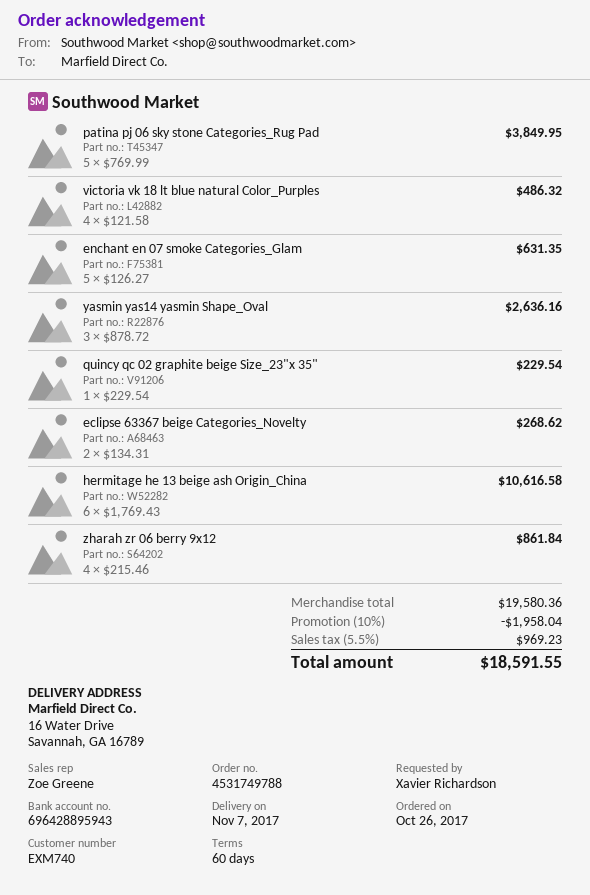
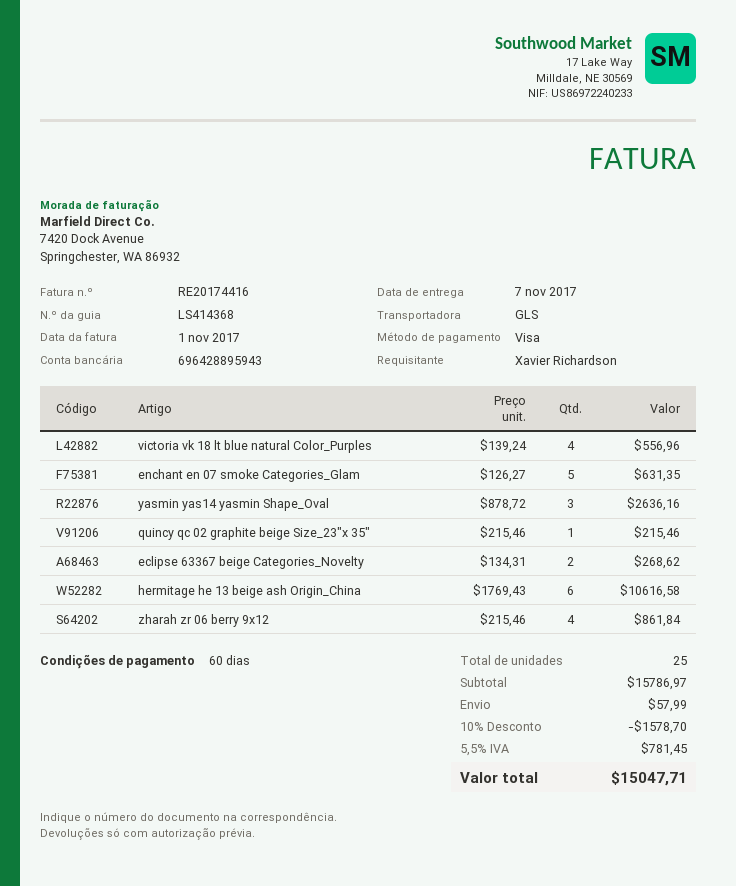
patina pj 06 sky stone Categories_Rug Pad: 5 x 769.99 = 3849.95 -> none
victoria vk 18 lt blue natural Color_Purples: 4 x 121.58 = 486.32 -> 4 x 139.24 = 556.96
quincy qc 02 graphite beige Size_23"x 35": 1 x 229.54 = 229.54 -> 1 x 215.46 = 215.46
subtotal: 19580.36 -> 15786.97
discount: 10% = 1958.04 -> 10% = 1578.70
shipping: none -> 57.99
tax: 5.5% = 969.23 -> 5.5% = 781.45
total: 18591.55 -> 15047.71

